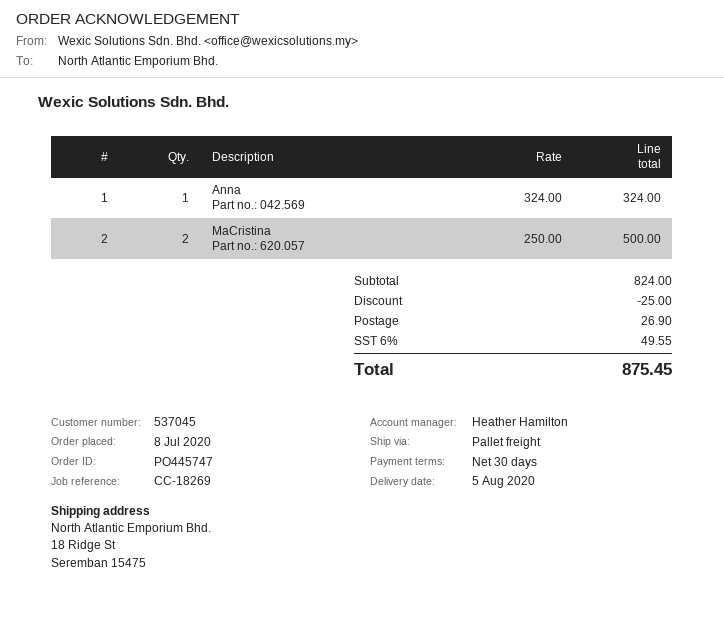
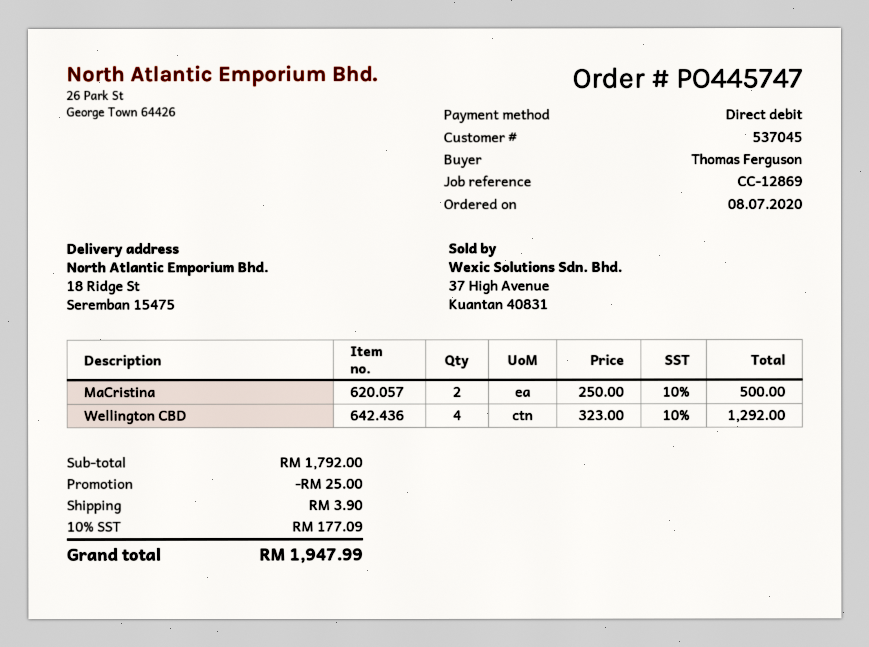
reference: CC-18269 -> CC-12869
Anna: 1 x 324.00 = 324.00 -> none
Wellington CBD: none -> 4 x 323.00 = 1292.00
subtotal: 824.00 -> 1792.00
shipping: 26.90 -> 3.90
tax: 6% = 49.55 -> 10% = 177.09
total: 875.45 -> 1947.99

